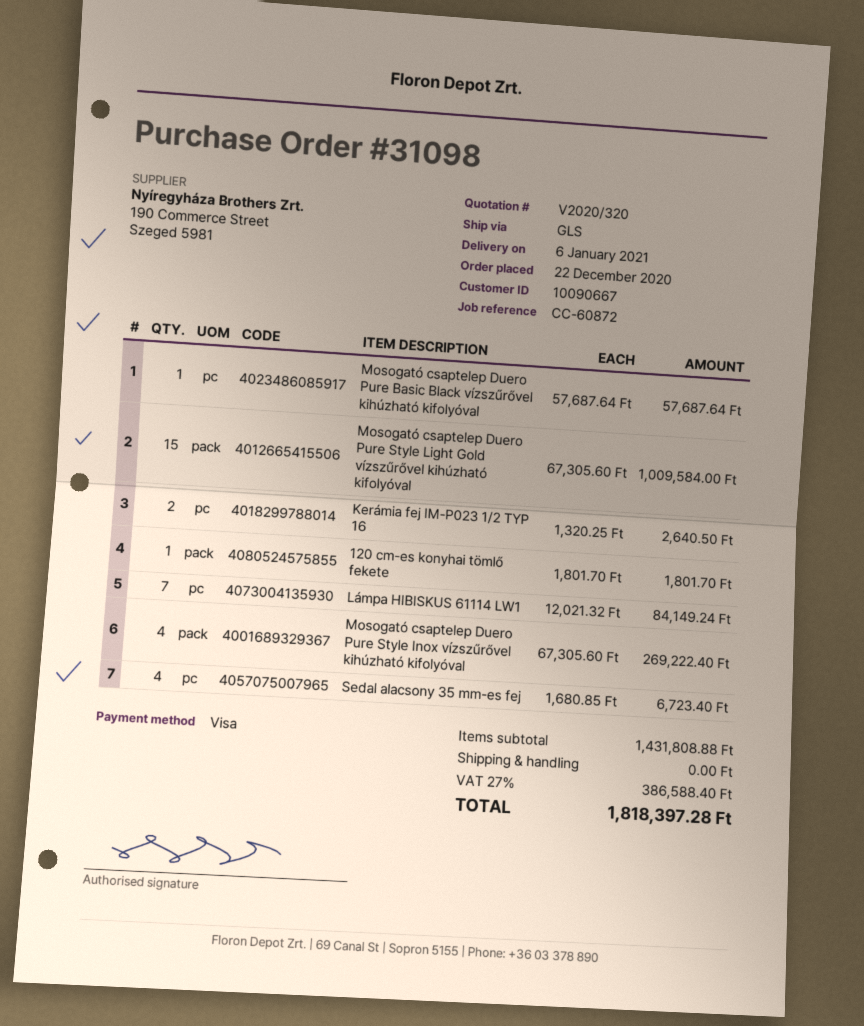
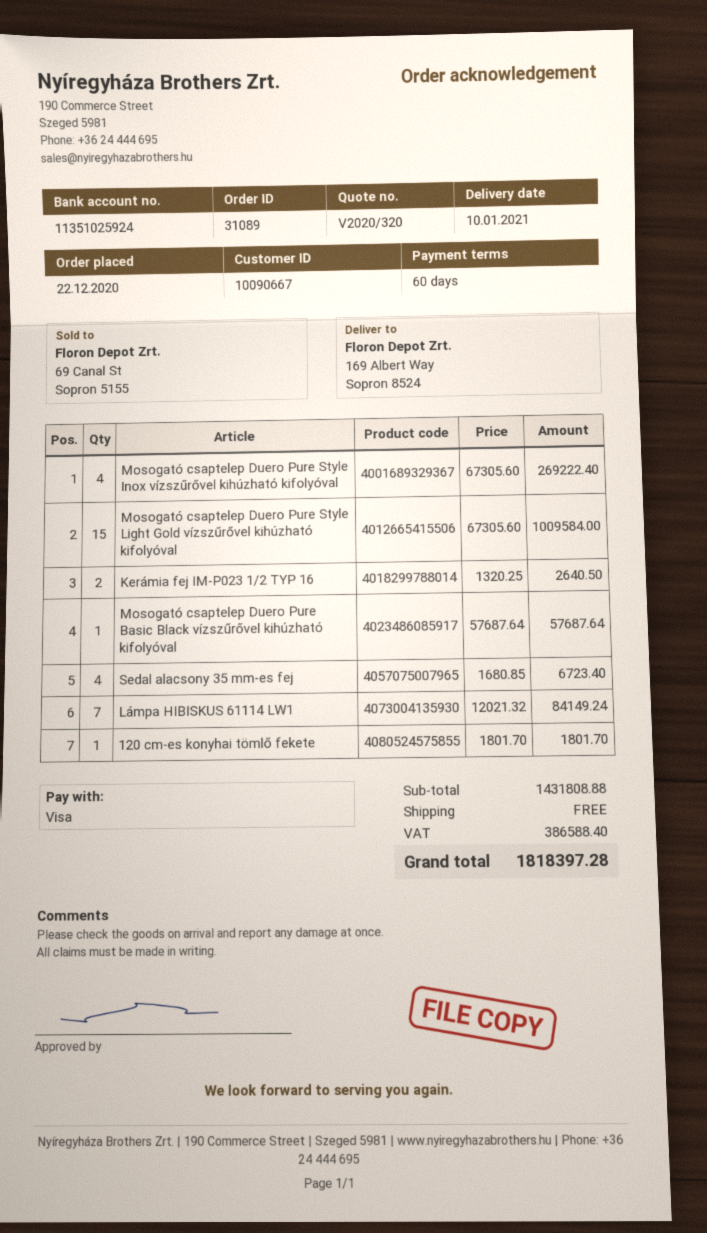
order number: 31098 -> 31089
delivery date: 2021-01-06 -> 2021-01-10

